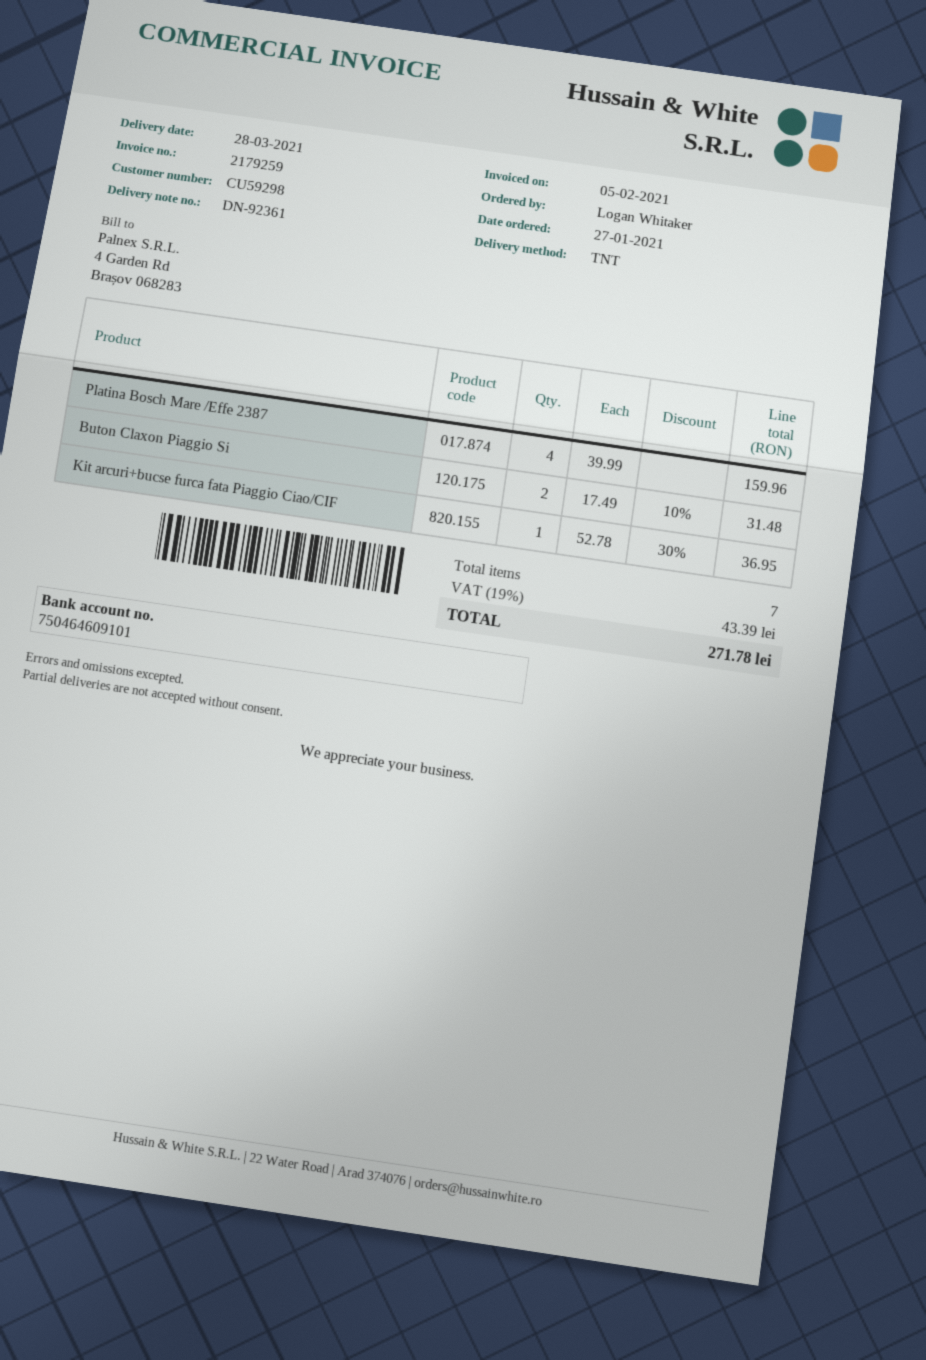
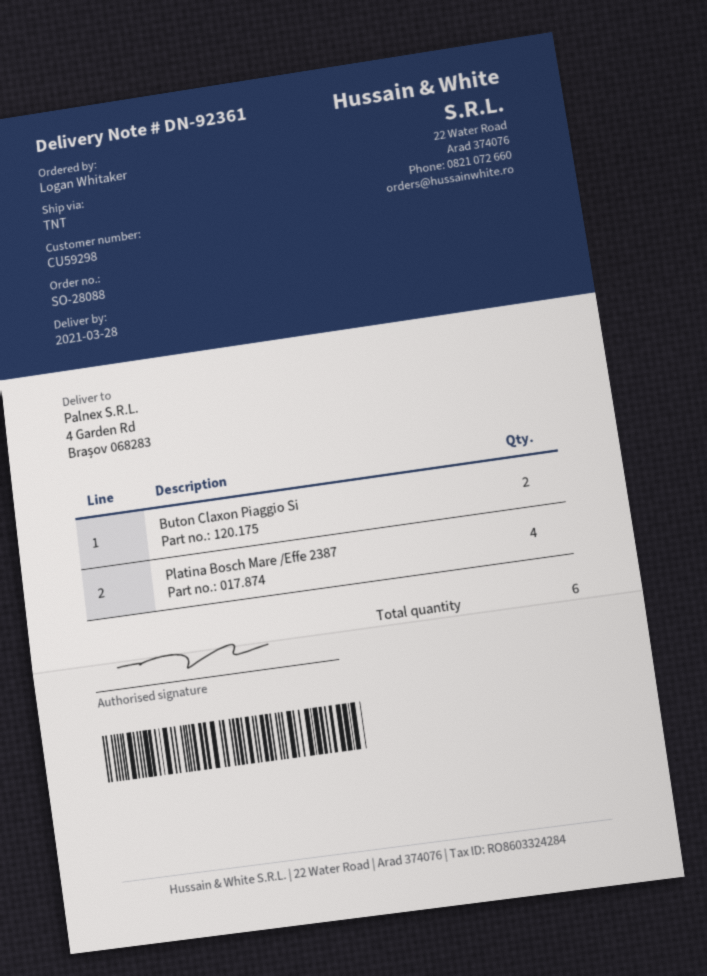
Kit arcuri+bucse furca fata Piaggio Ciao/CIF: 1 -> none
total quantity: 7 -> 6

